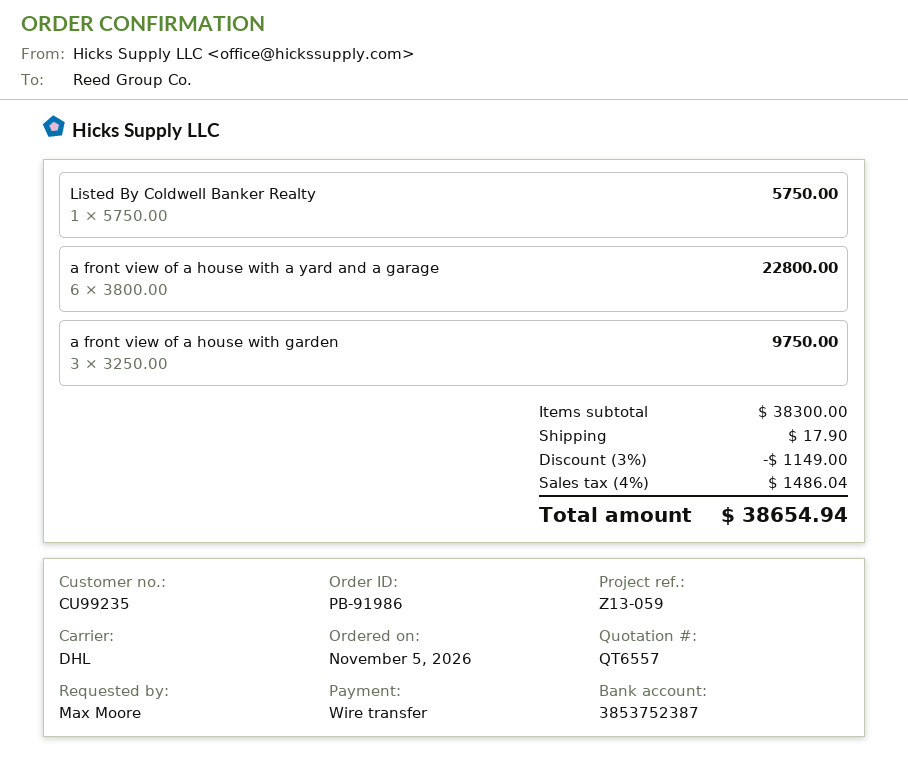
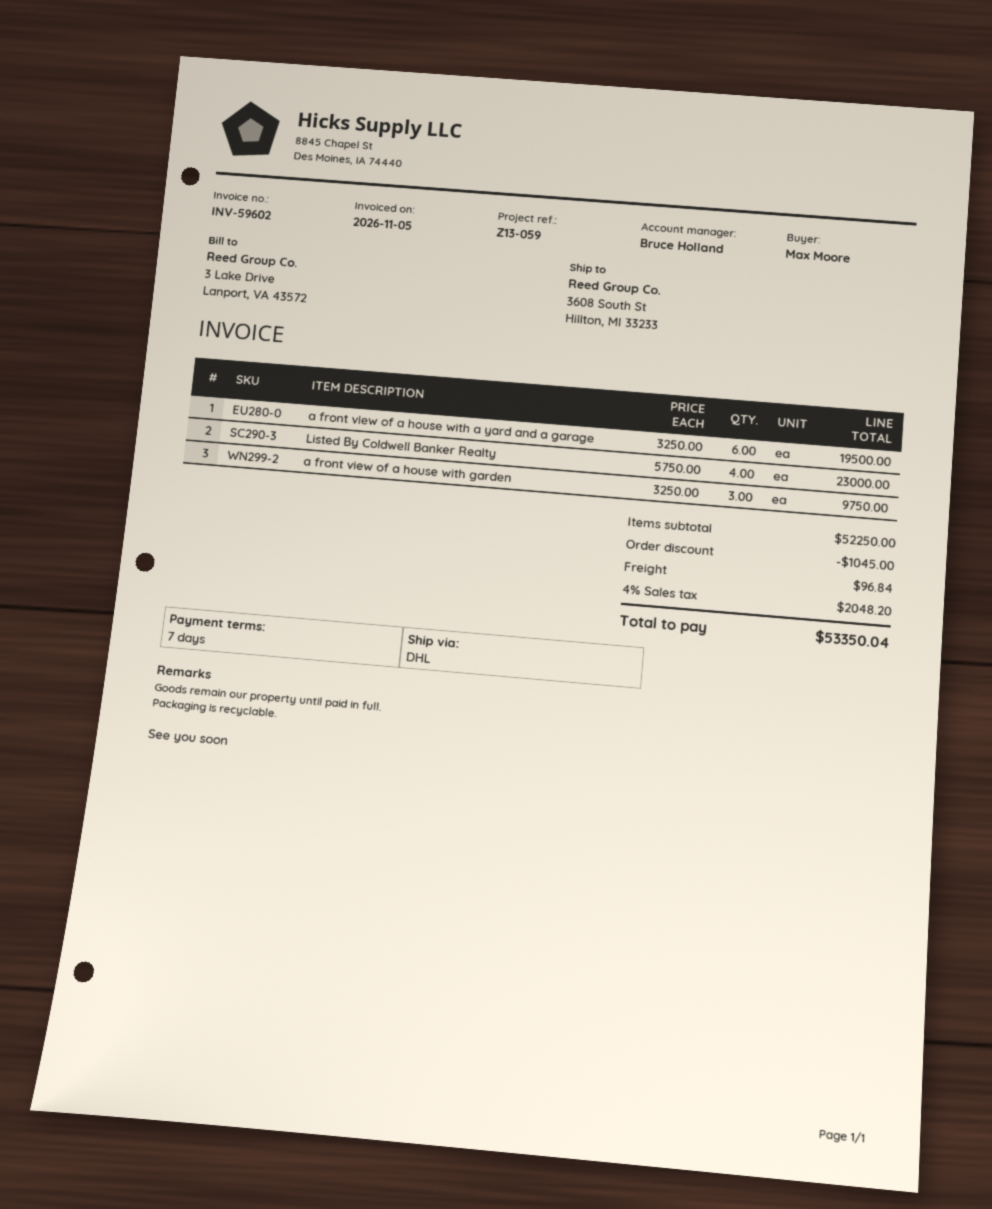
Listed By Coldwell Banker Realty: 1 x 5750.00 = 5750.00 -> 4 x 5750.00 = 23000.00
a front view of a house with a yard and a garage: 6 x 3800.00 = 22800.00 -> 6 x 3250.00 = 19500.00
subtotal: 38300.00 -> 52250.00
discount: 1149.00 -> 1045.00
shipping: 17.90 -> 96.84
tax: 4% = 1486.04 -> 4% = 2048.20
total: 38654.94 -> 53350.04

